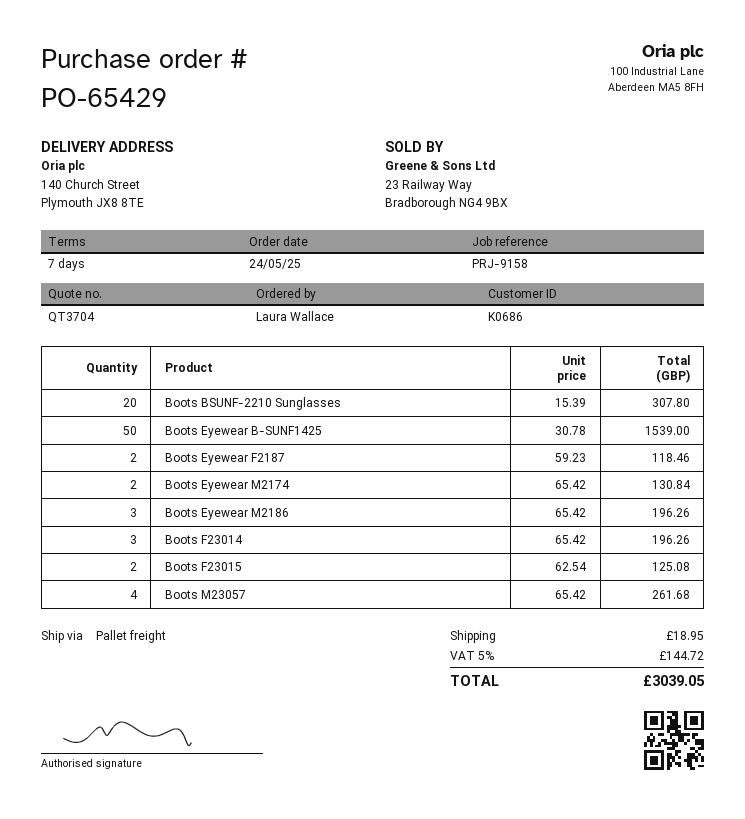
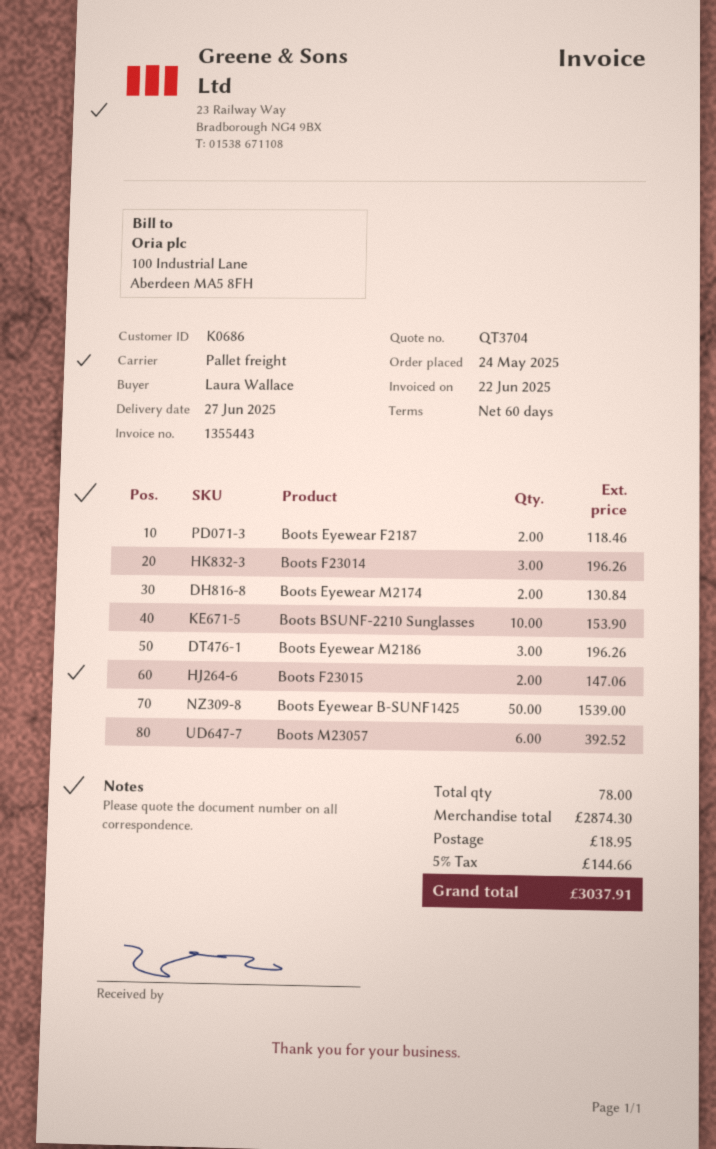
payment terms: 7 days -> 60 days
Boots BSUNF-2210 Sunglasses: 20 for 307.80 -> 10 for 153.90
Boots F23015: 2 for 125.08 -> 2 for 147.06
Boots M23057: 4 for 261.68 -> 6 for 392.52
tax: 5% = 144.72 -> 5% = 144.66
total: 3039.05 -> 3037.91

